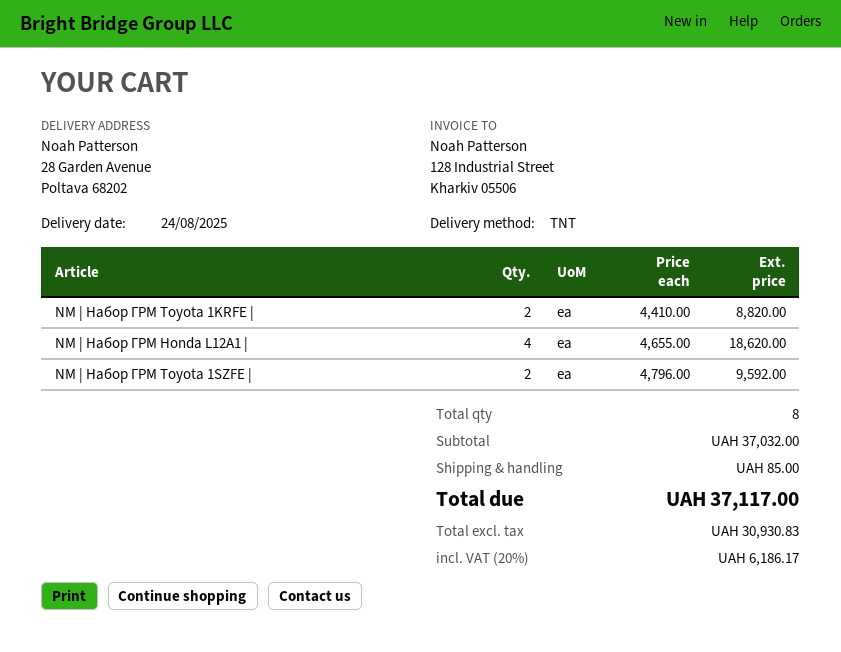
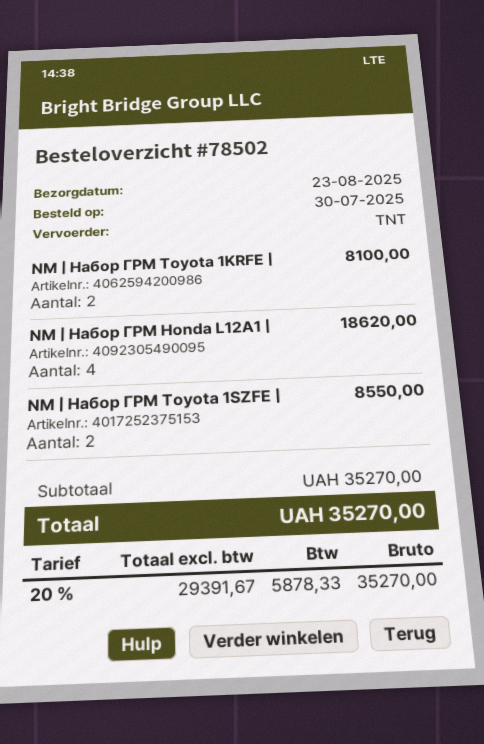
delivery date: 2025-08-24 -> 2025-08-23
NM | Набор ГРМ Toyota 1KRFE |: 2 for 8820.00 -> 2 for 8100.00
NM | Набор ГРМ Toyota 1SZFE |: 2 for 9592.00 -> 2 for 8550.00
subtotal: 37032.00 -> 35270.00
shipping: 85.00 -> none
net: 30930.83 -> 29391.67
tax: 20% = 6186.17 -> 20% = 5878.33
total: 37117.00 -> 35270.00

